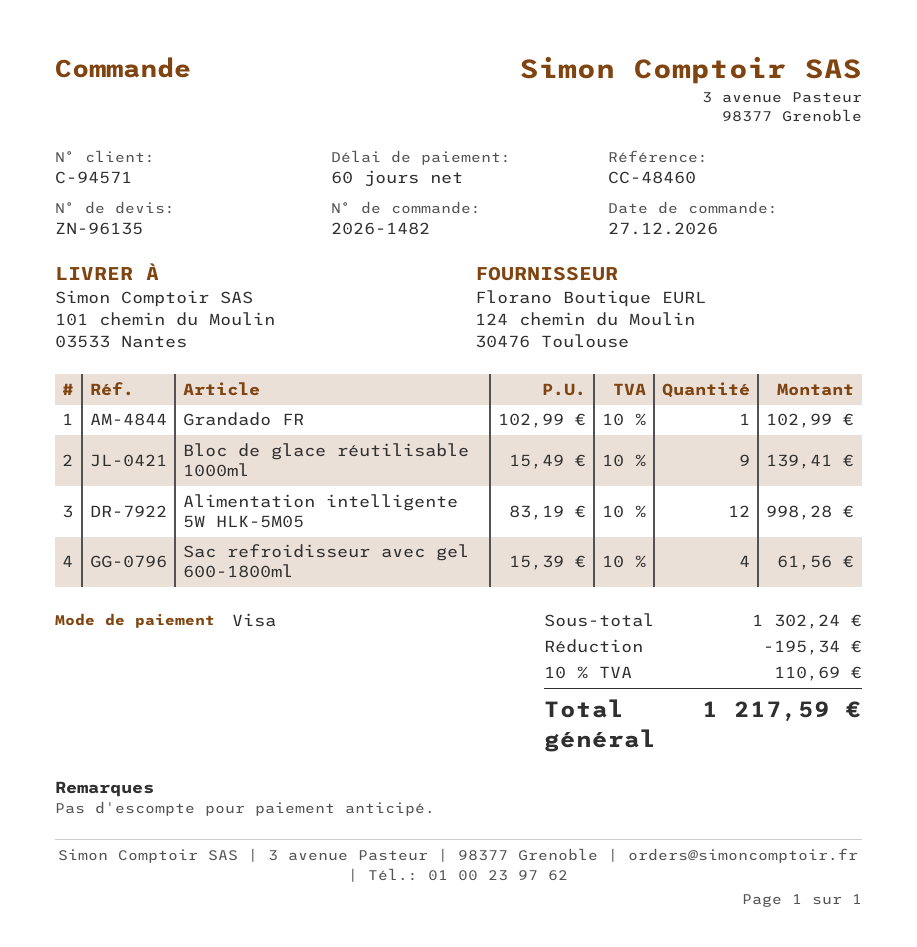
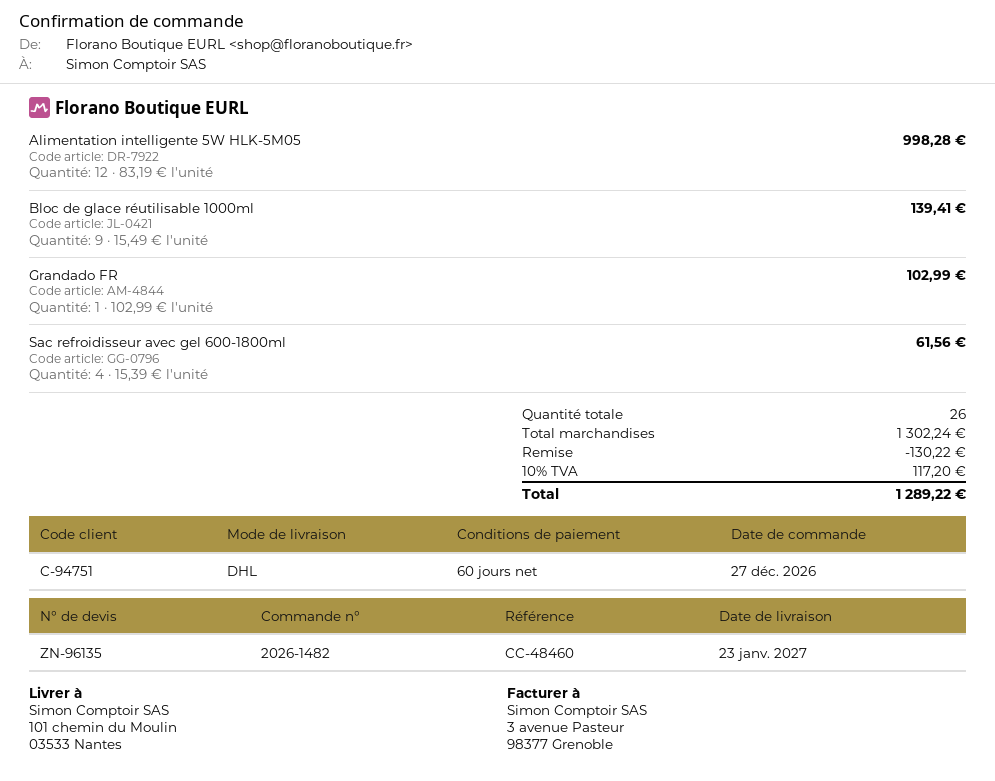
customer number: C-94571 -> C-94751
discount: 195.34 -> 130.22
tax: 10% = 110.69 -> 10% = 117.20
total: 1217.59 -> 1289.22

